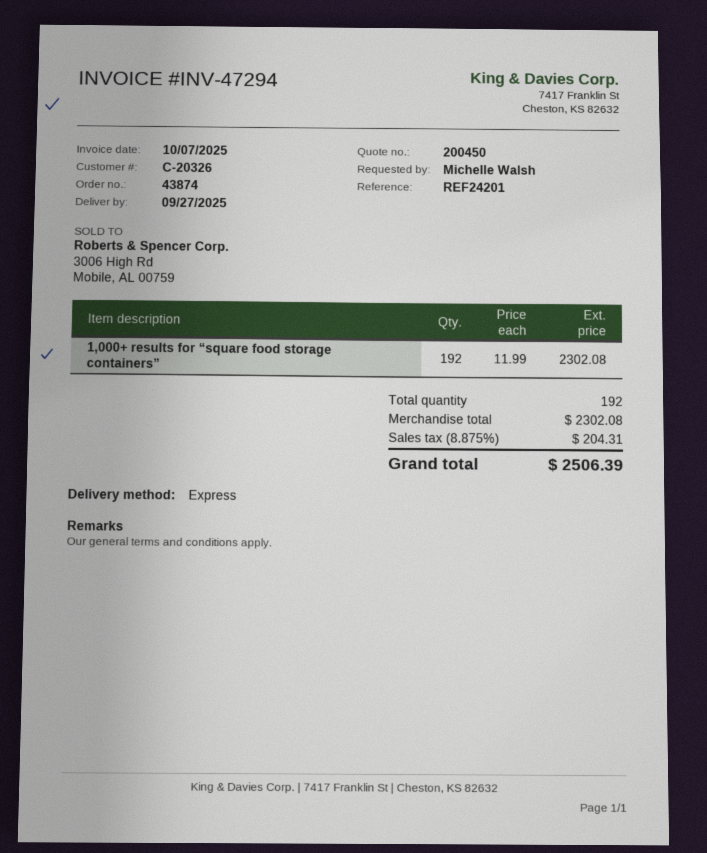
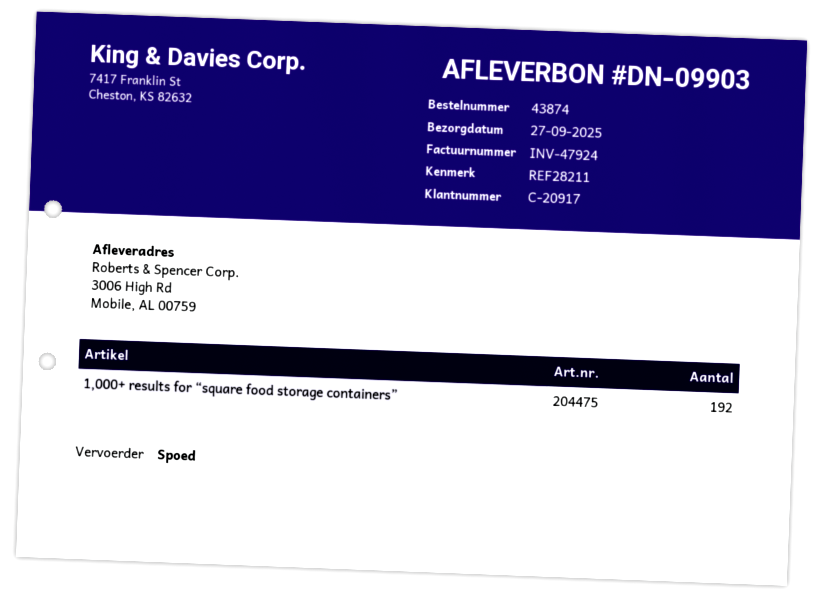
invoice number: INV-47294 -> INV-47924
customer number: C-20326 -> C-20917
reference: REF24201 -> REF28211

